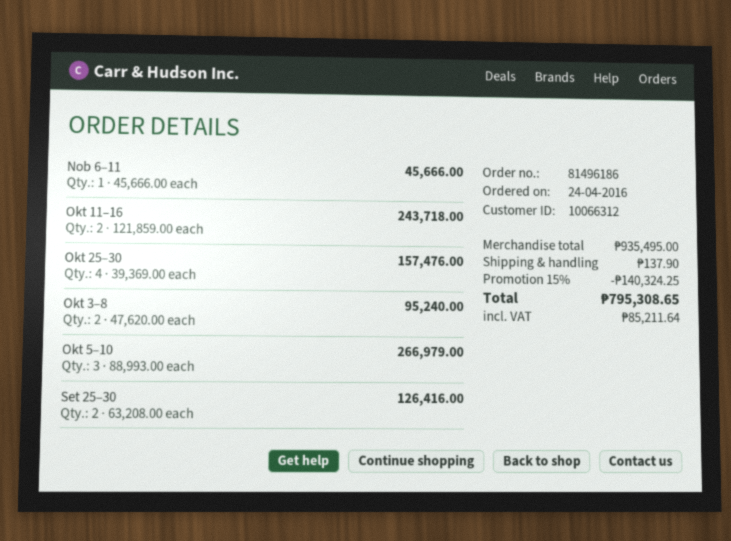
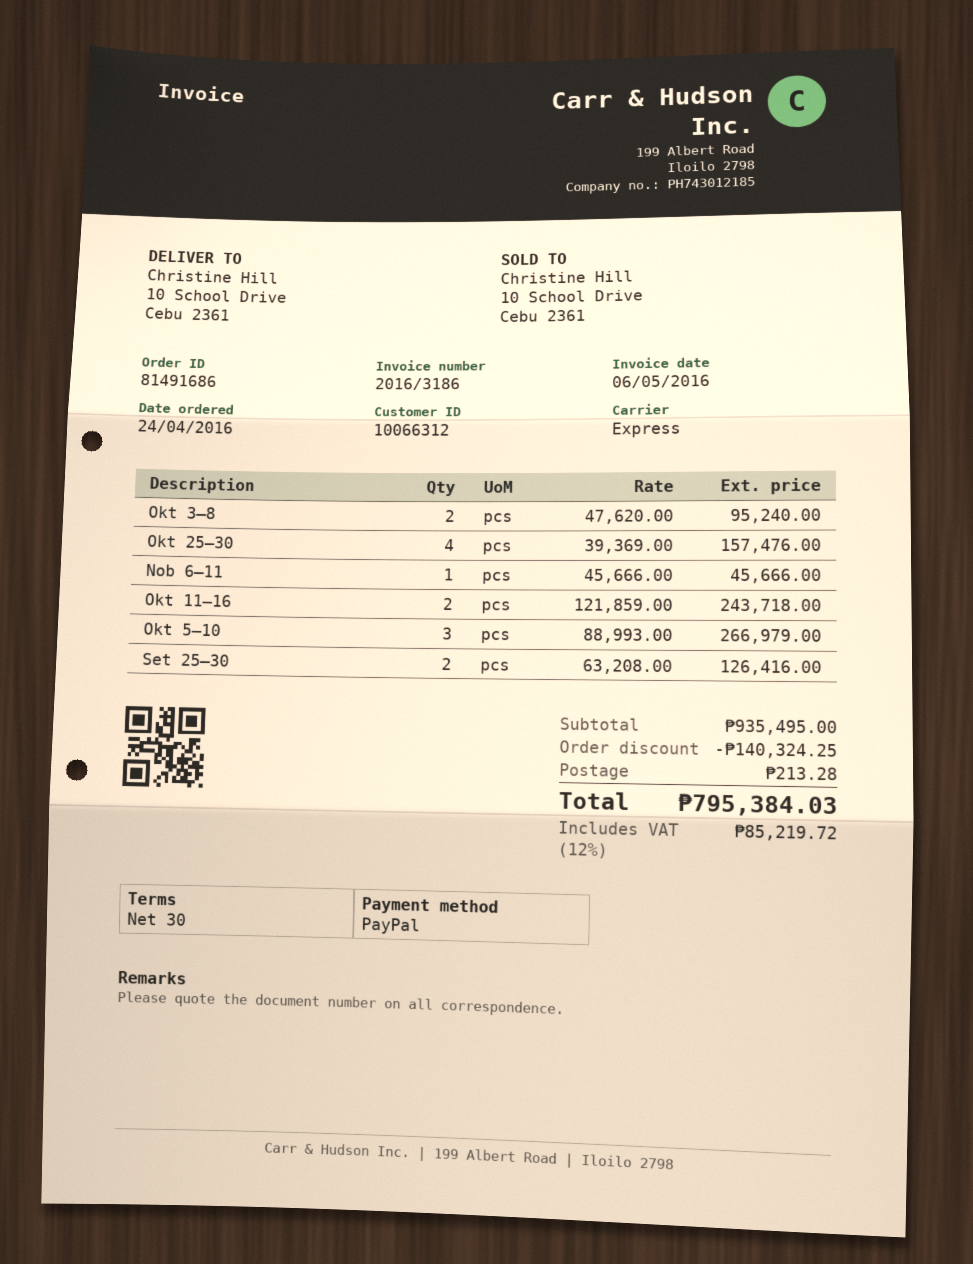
order number: 81496186 -> 81491686
shipping: 137.90 -> 213.28
tax: 85211.64 -> 85219.72
total: 795308.65 -> 795384.03

